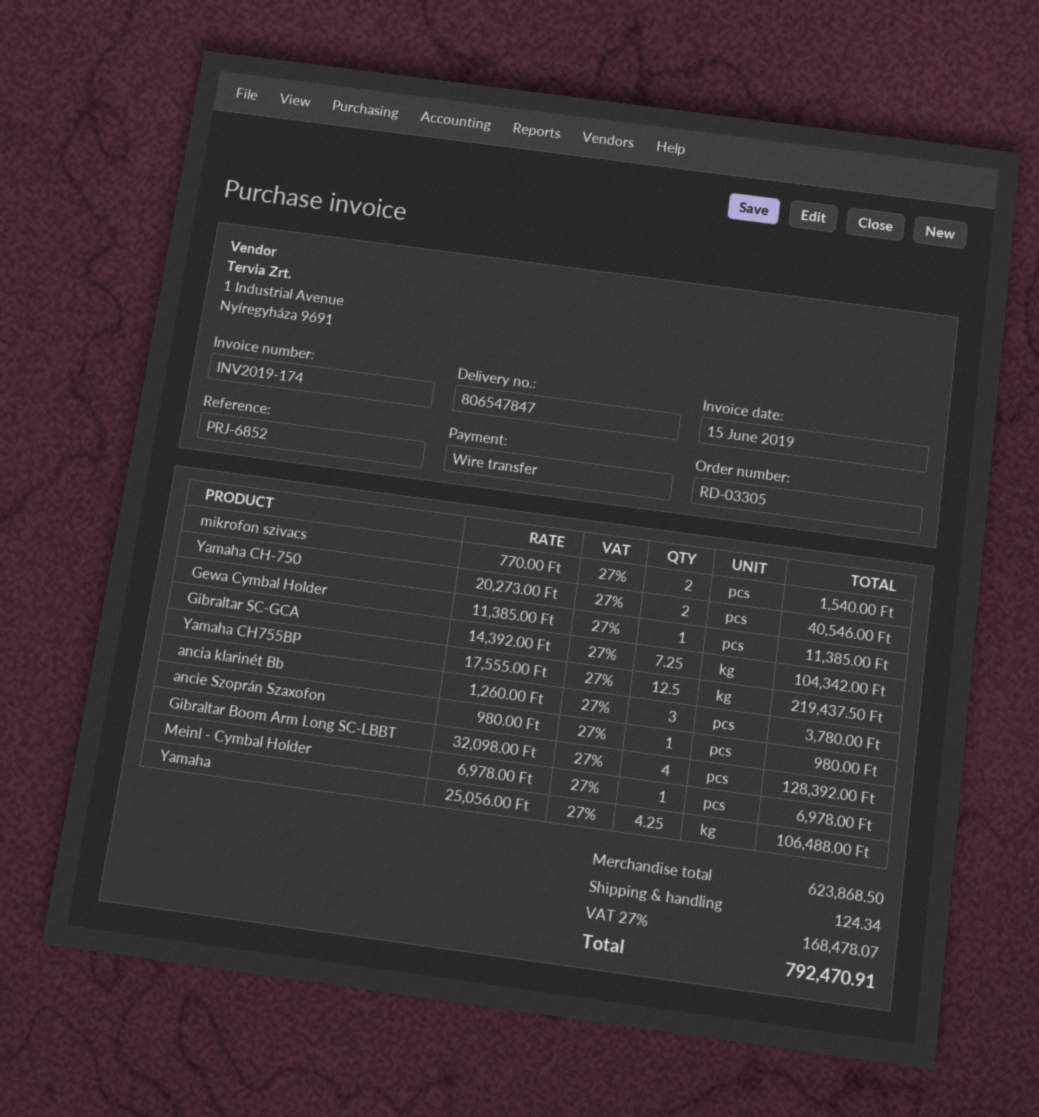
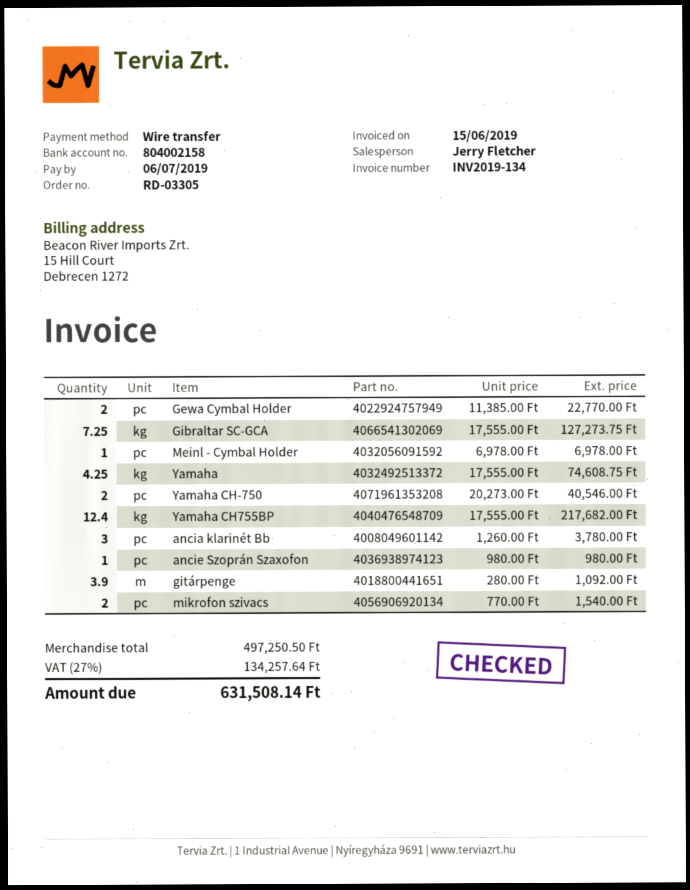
invoice number: INV2019-174 -> INV2019-134
Gewa Cymbal Holder: 1 x 11385.00 = 11385.00 -> 2 x 11385.00 = 22770.00
Gibraltar SC-GCA: 7.25 x 14392.00 = 104342.00 -> 7.25 x 17555.00 = 127273.75
Yamaha CH755BP: 12.5 x 17555.00 = 219437.50 -> 12.4 x 17555.00 = 217682.00
Gibraltar Boom Arm Long SC-LBBT: 4 x 32098.00 = 128392.00 -> none
Yamaha: 4.25 x 25056.00 = 106488.00 -> 4.25 x 17555.00 = 74608.75
gitárpenge: none -> 3.9 x 280.00 = 1092.00
subtotal: 623868.50 -> 497250.50
shipping: 124.34 -> none
tax: 27% = 168478.07 -> 27% = 134257.64
total: 792470.91 -> 631508.14

